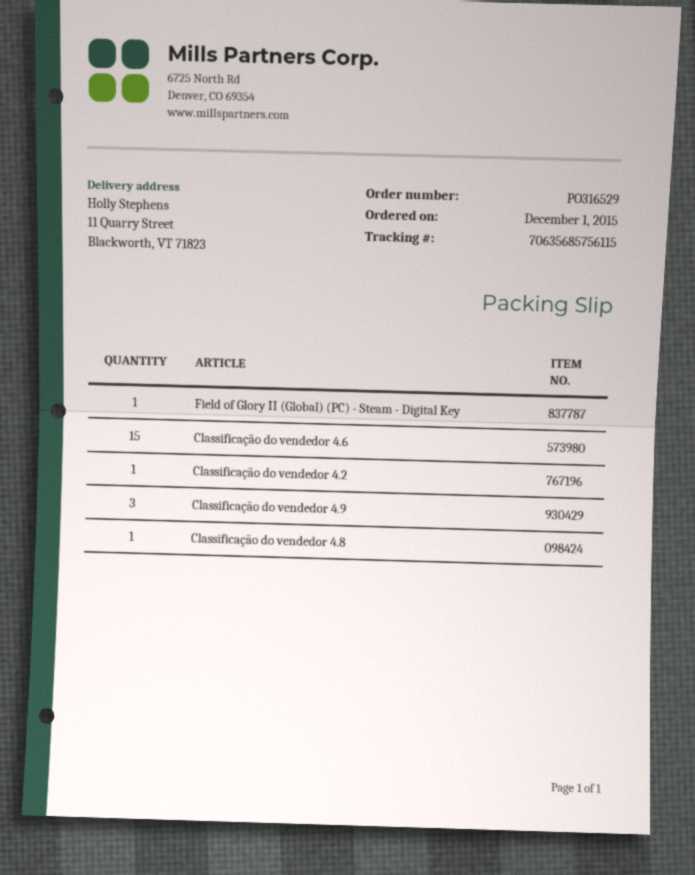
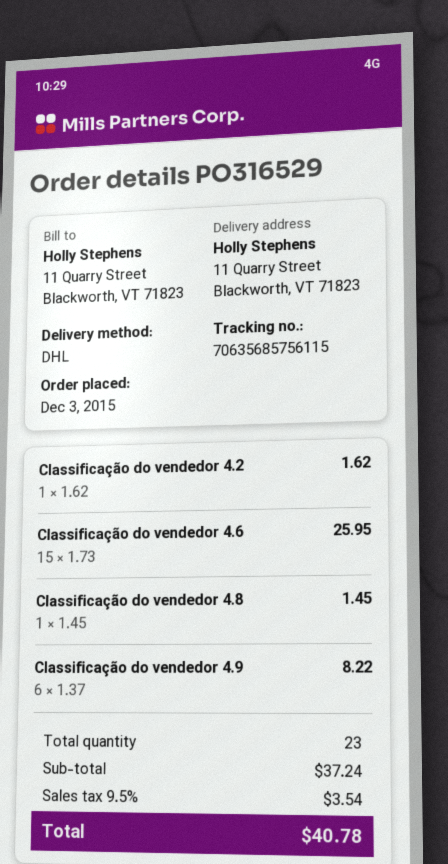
order date: 2015-12-01 -> 2015-12-03
Field of Glory II (Global) (PC) - Steam - Digital Key: 1 -> none
Classificação do vendedor 4.9: 3 -> 6

